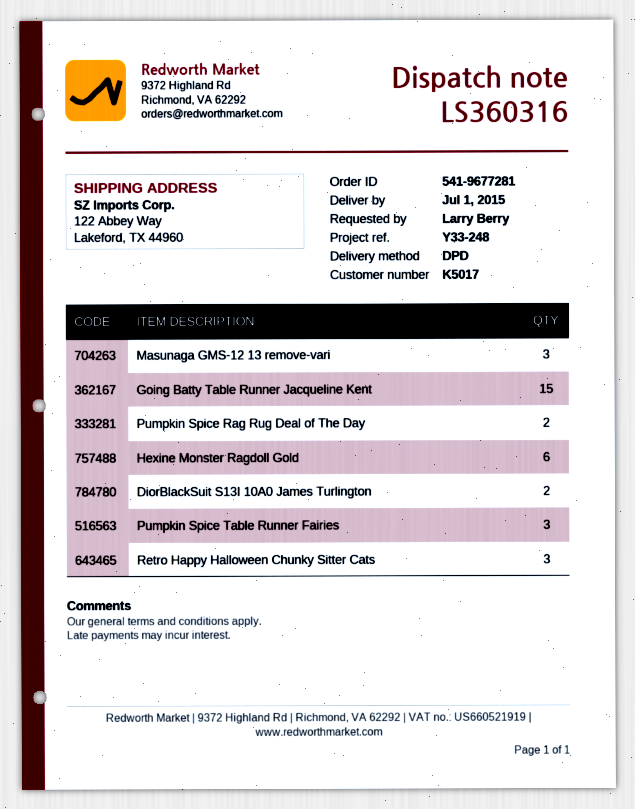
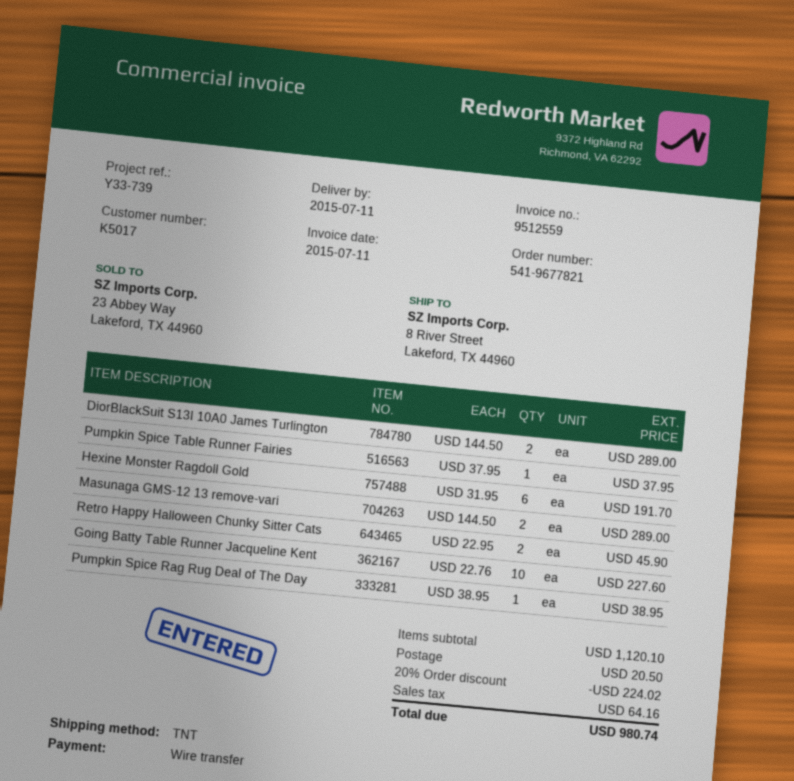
order number: 541-9677281 -> 541-9677821
delivery date: 2015-07-01 -> 2015-07-11
reference: Y33-248 -> Y33-739
shipping method: DPD -> TNT
ship to: 122 Abbey Way, Lakeford, TX 44960 -> 8 River Street, Lakeford, TX 44960
Masunaga GMS-12 13 remove-vari: 3 -> 2
Going Batty Table Runner Jacqueline Kent: 15 -> 10
Pumpkin Spice Rag Rug Deal of The Day: 2 -> 1
Pumpkin Spice Table Runner Fairies: 3 -> 1
Retro Happy Halloween Chunky Sitter Cats: 3 -> 2

